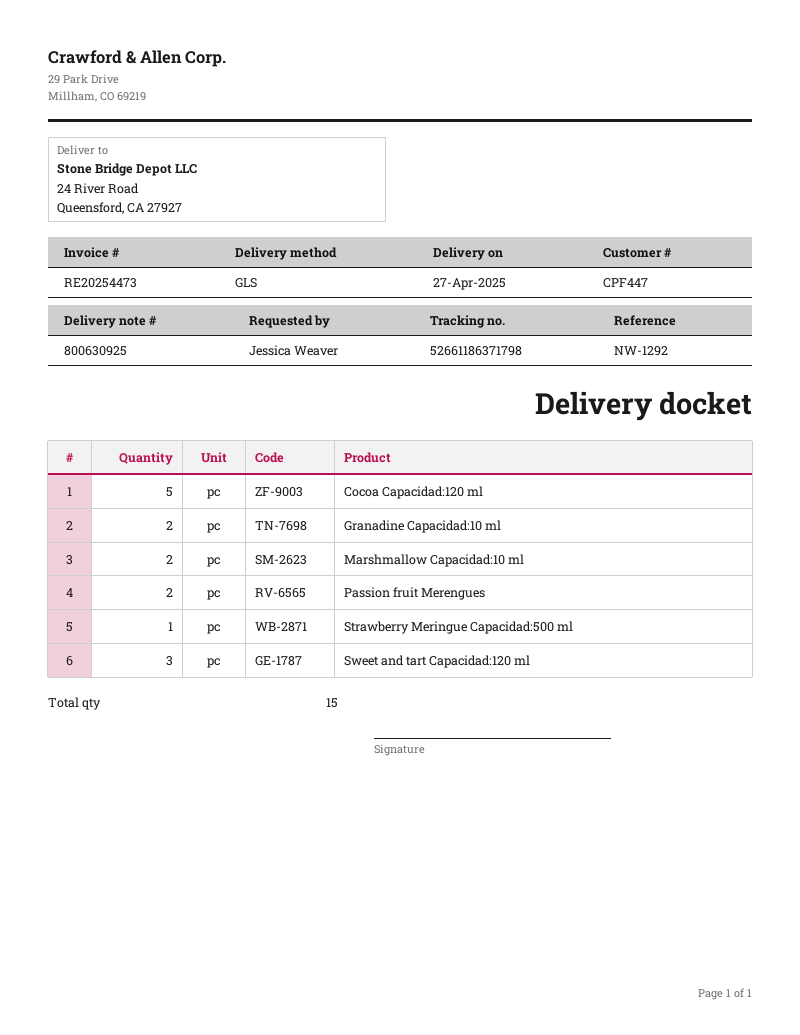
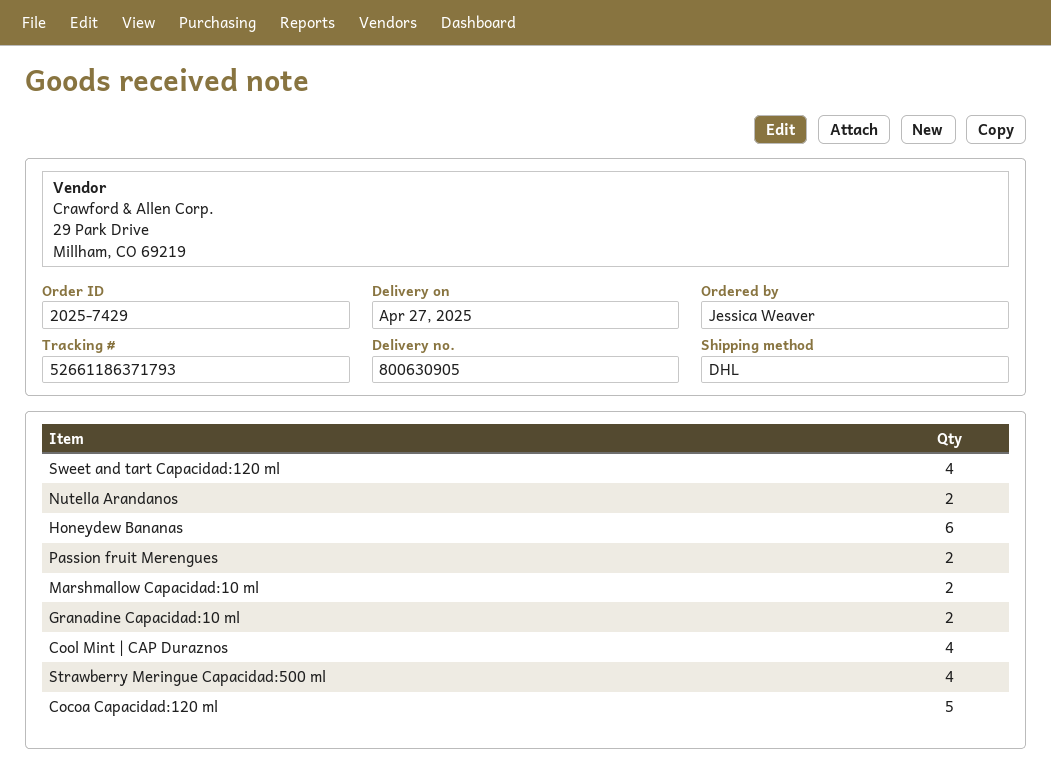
delivery note number: 800630925 -> 800630905
shipping method: GLS -> DHL
tracking number: 52661186371798 -> 52661186371793
Strawberry Meringue Capacidad:500 ml: 1 -> 4
Sweet and tart Capacidad:120 ml: 3 -> 4
Nutella Arandanos: none -> 2
Honeydew Bananas: none -> 6
Cool Mint | CAP Duraznos: none -> 4

